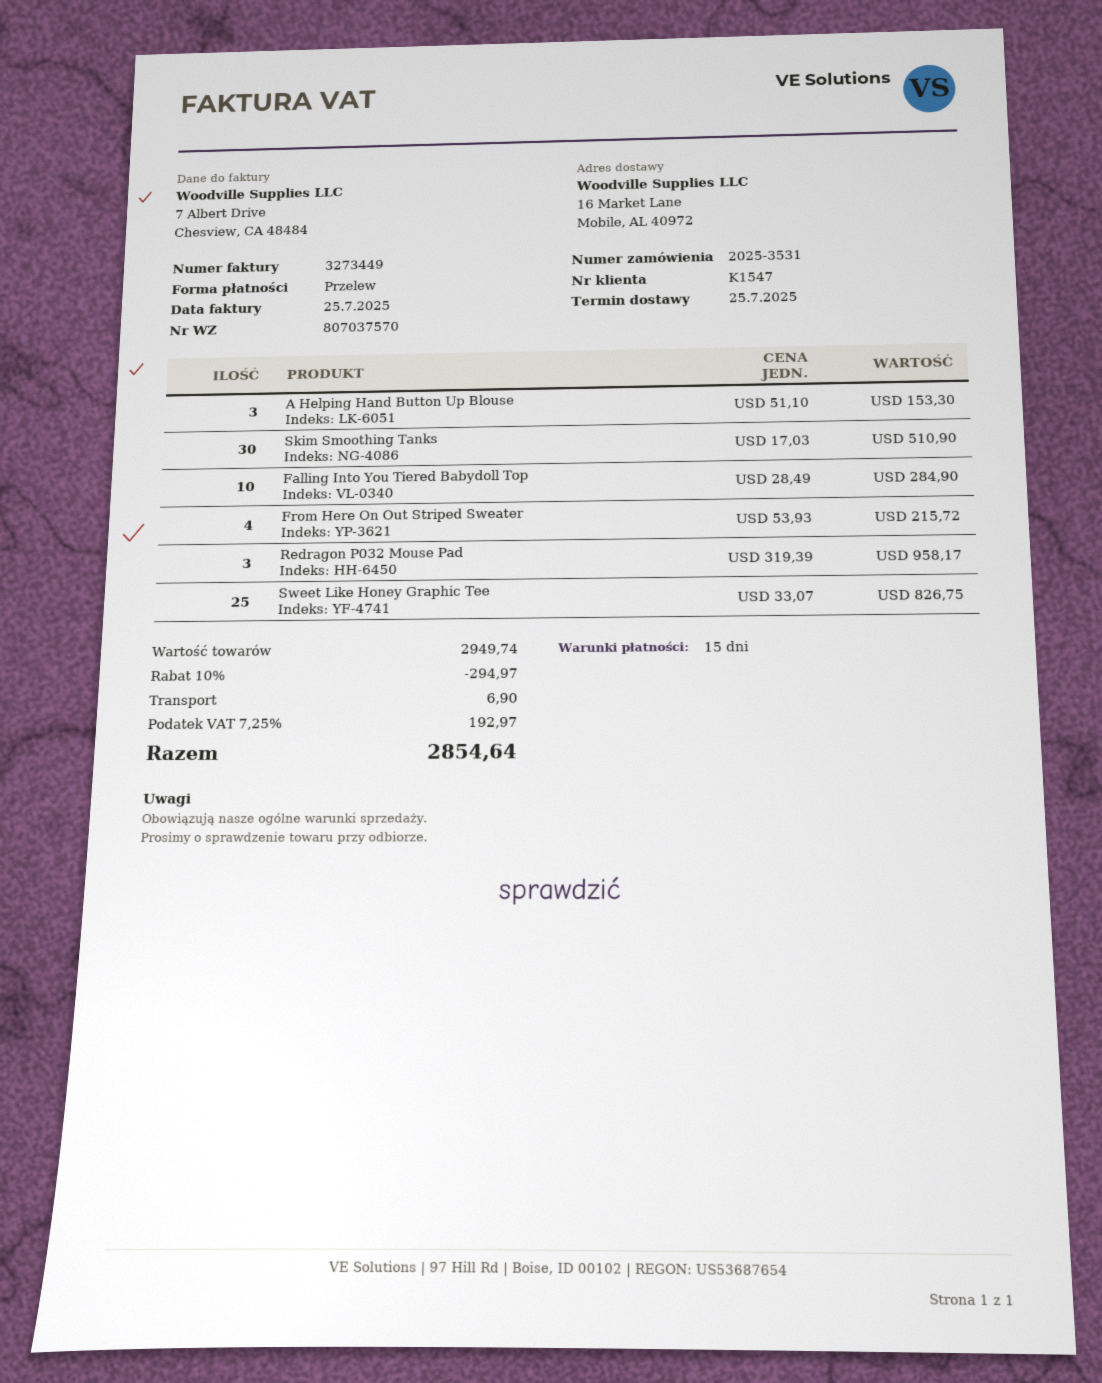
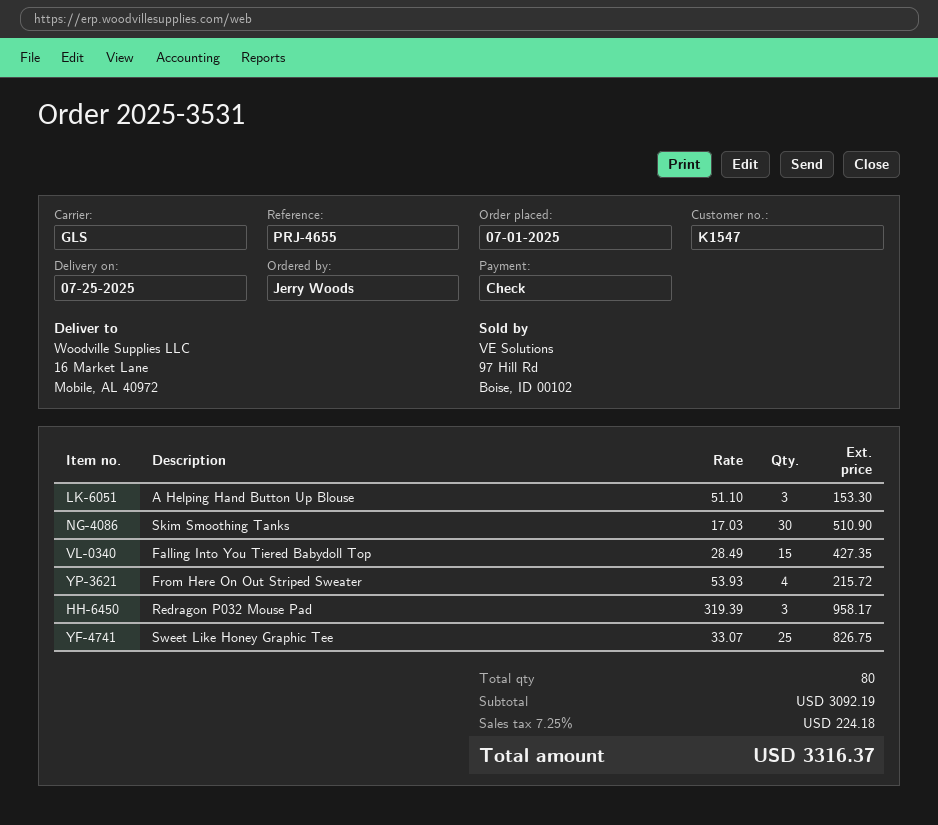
payment method: bank transfer -> cheque
Falling Into You Tiered Babydoll Top: 10 x 28.49 = 284.90 -> 15 x 28.49 = 427.35
subtotal: 2949.74 -> 3092.19
discount: 10% = 294.97 -> none
shipping: 6.90 -> none
tax: 7.25% = 192.97 -> 7.25% = 224.18
total: 2854.64 -> 3316.37

